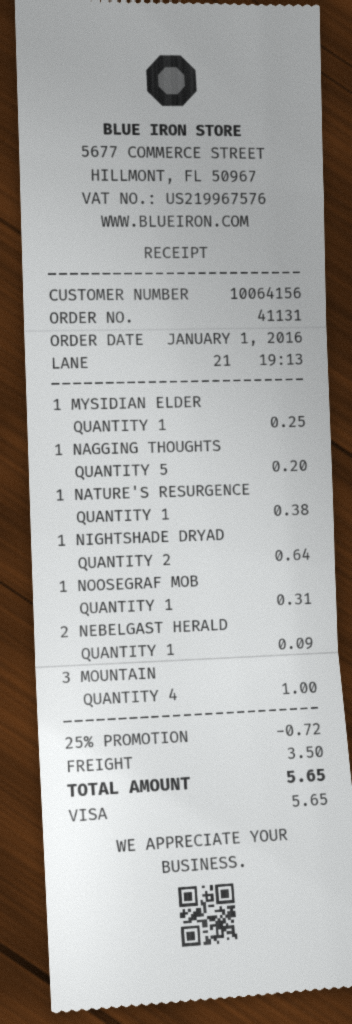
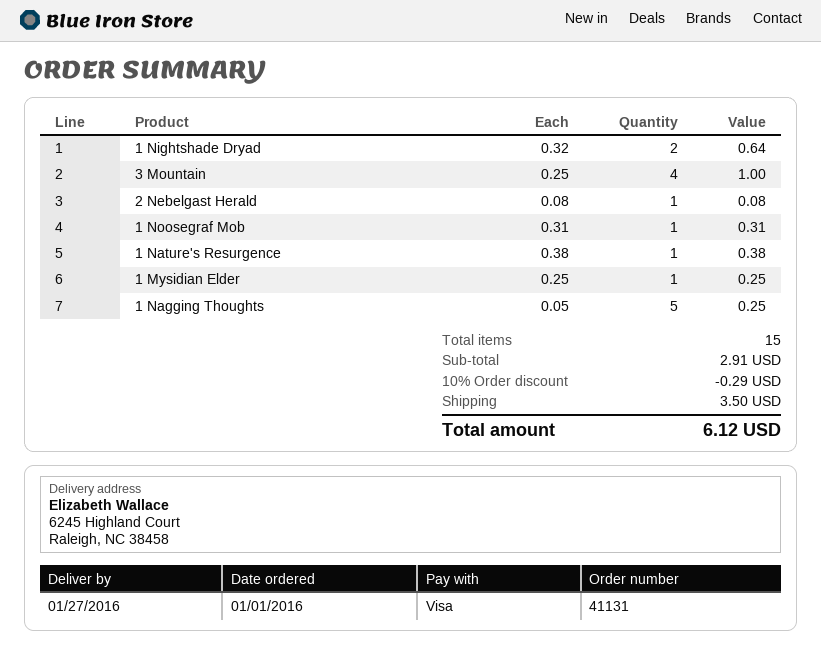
1 NAGGING THOUGHTS: 5 for 0.20 -> 5 for 0.25
2 NEBELGAST HERALD: 1 for 0.09 -> 1 for 0.08
discount: 25% = 0.72 -> 10% = 0.29
total: 5.65 -> 6.12

